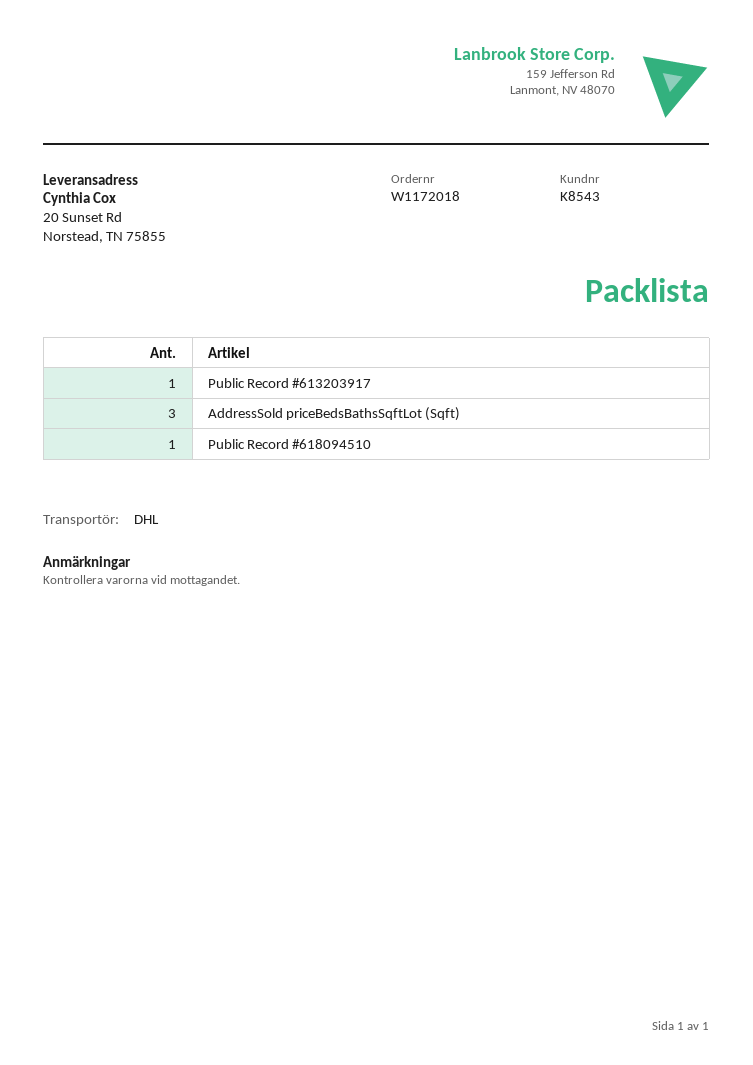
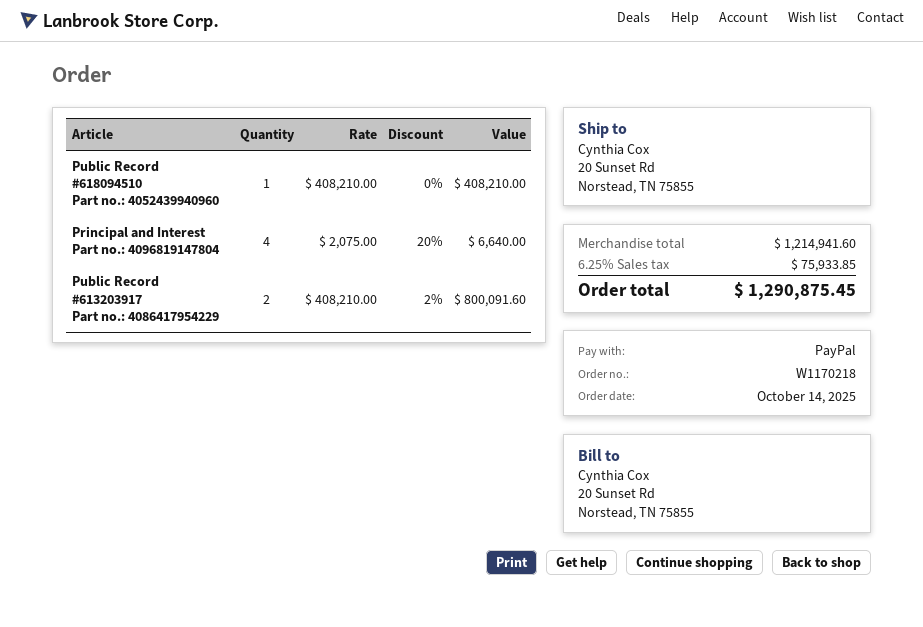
order number: W1172018 -> W1170218
Public Record #613203917: 1 -> 2
AddressSold priceBedsBathsSqftLot (Sqft): 3 -> none
Principal and Interest: none -> 4

